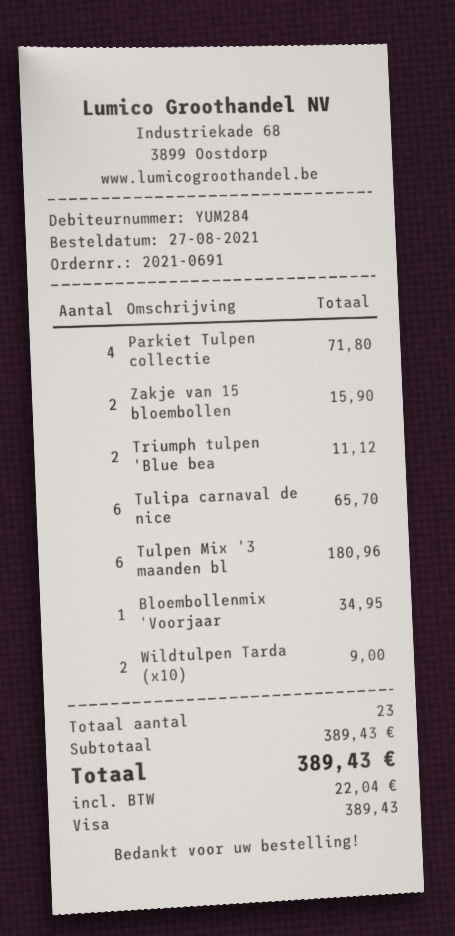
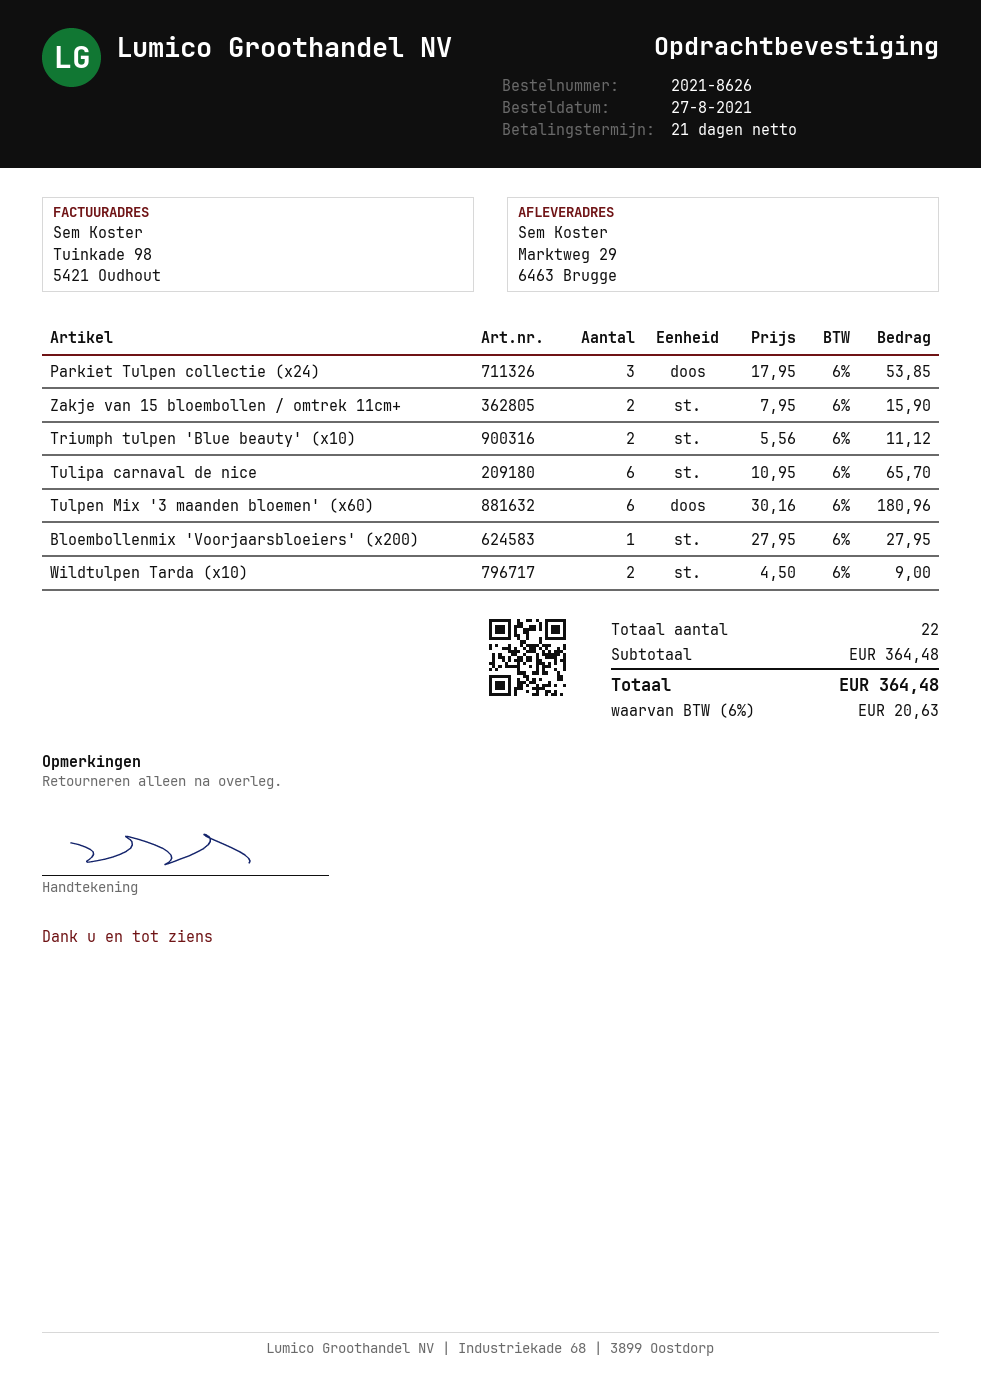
order number: 2021-0691 -> 2021-8626
Parkiet Tulpen collectie: 4 for 71.80 -> 3 for 53.85
Bloembollenmix 'Voorjaar: 1 for 34.95 -> 1 for 27.95
total quantity: 23 -> 22
subtotal: 389.43 -> 364.48
tax: 22.04 -> 20.63
total: 389.43 -> 364.48

